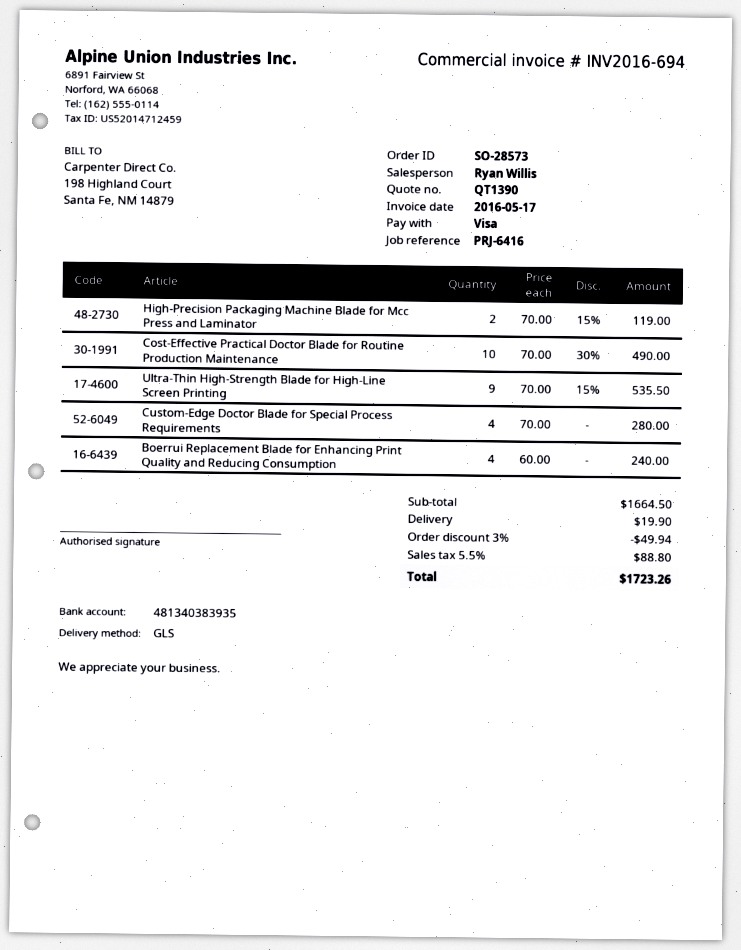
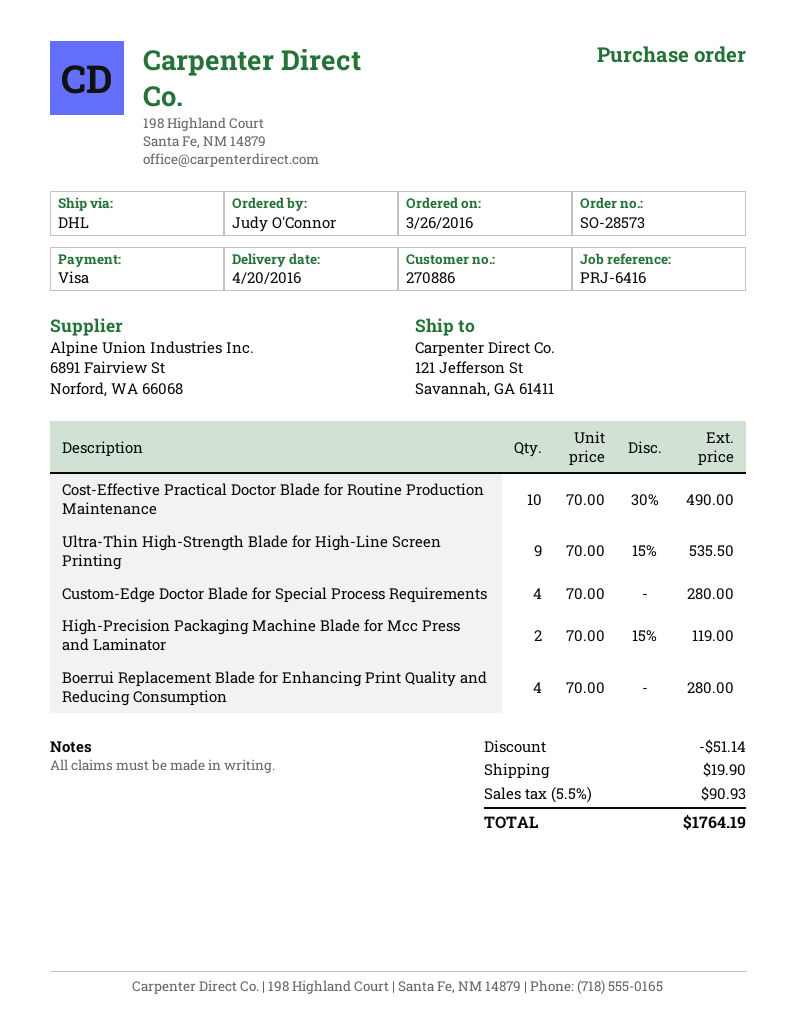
shipping method: GLS -> DHL
Boerrui Replacement Blade for Enhancing Print Quality and Reducing Consumption: 4 x 60.00 = 240.00 -> 4 x 70.00 = 280.00
discount: 49.94 -> 51.14
tax: 5.5% = 88.80 -> 5.5% = 90.93
total: 1723.26 -> 1764.19

